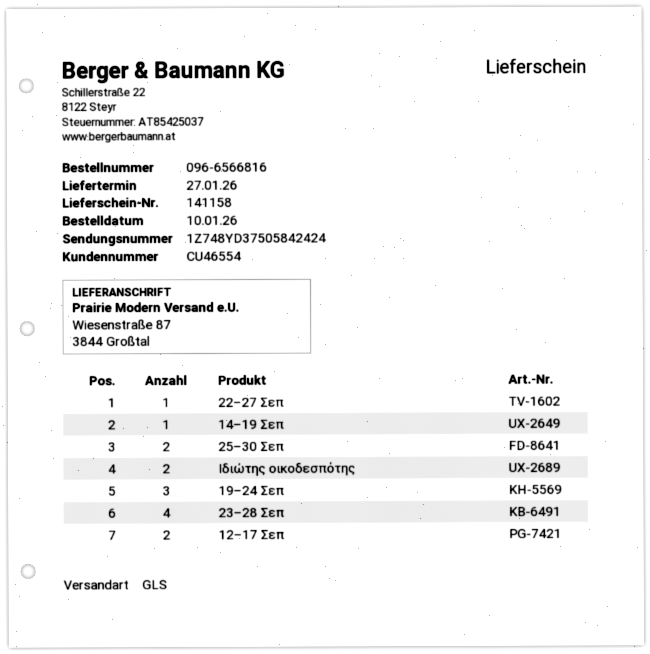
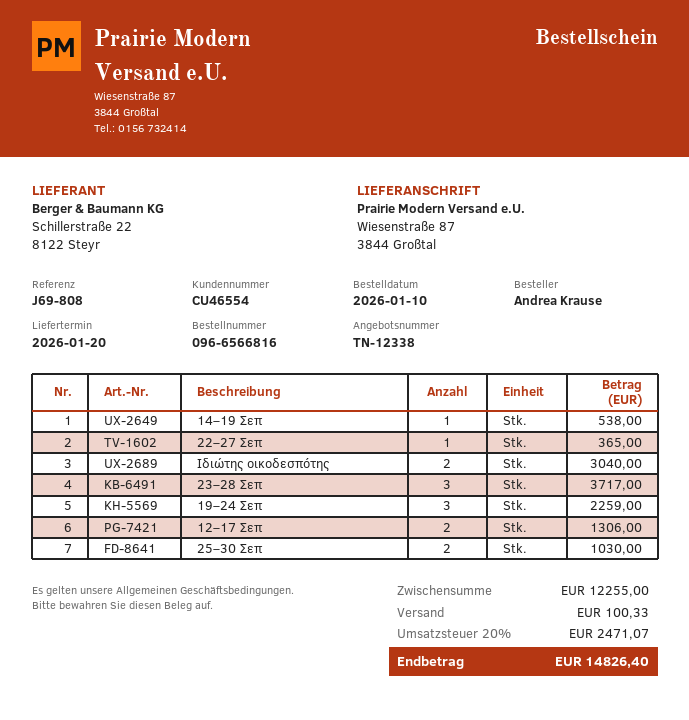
delivery date: 2026-01-27 -> 2026-01-20
23–28 Σεπ: 4 -> 3

